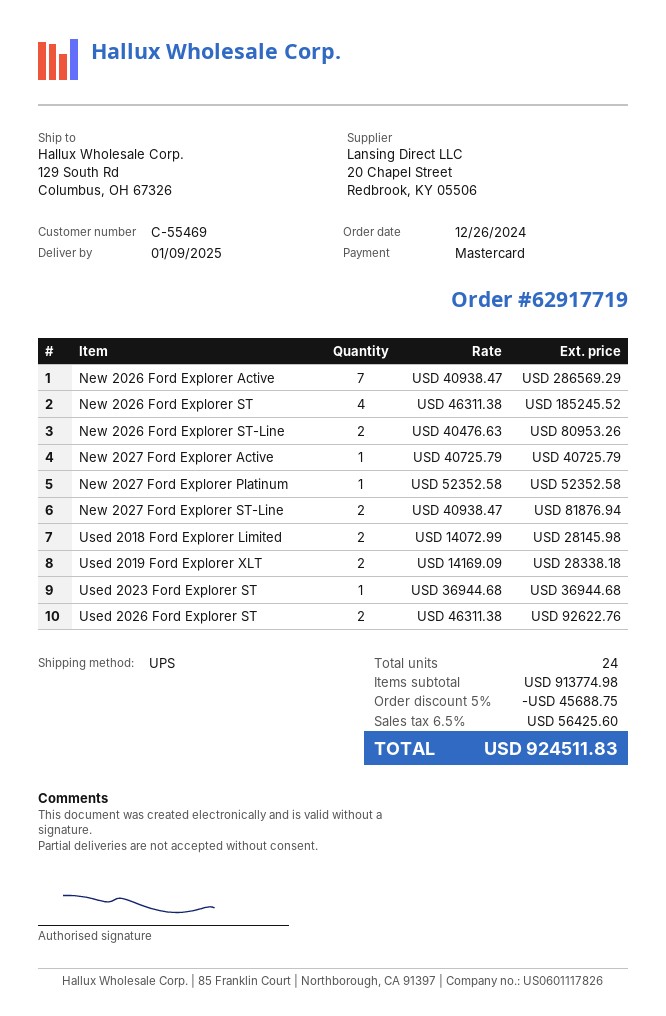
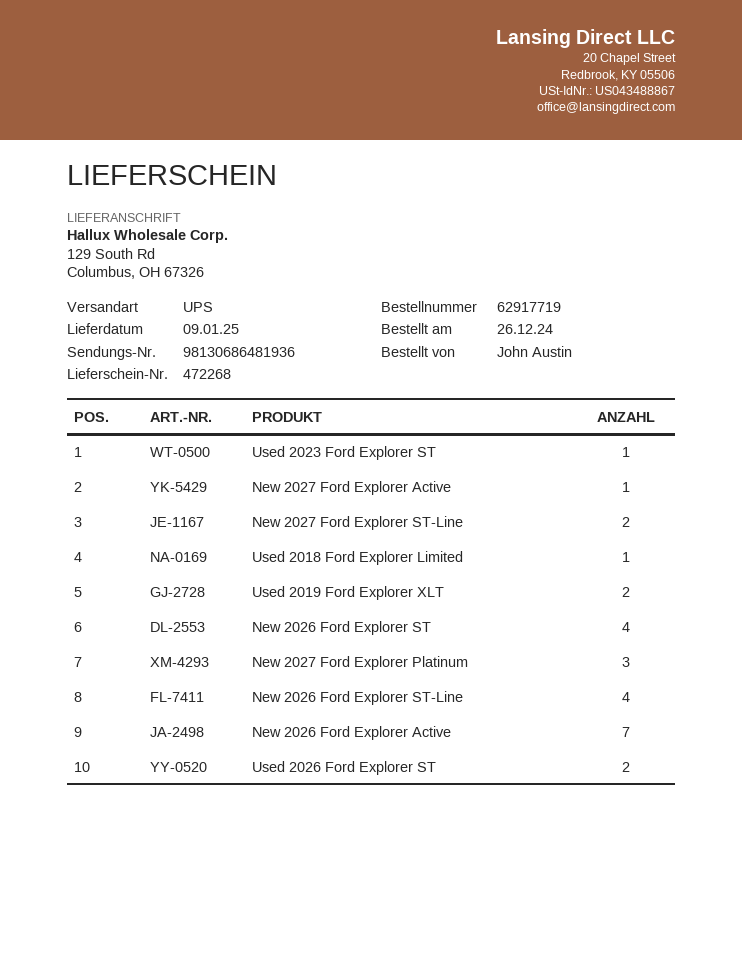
New 2026 Ford Explorer ST-Line: 2 -> 4
New 2027 Ford Explorer Platinum: 1 -> 3
Used 2018 Ford Explorer Limited: 2 -> 1

